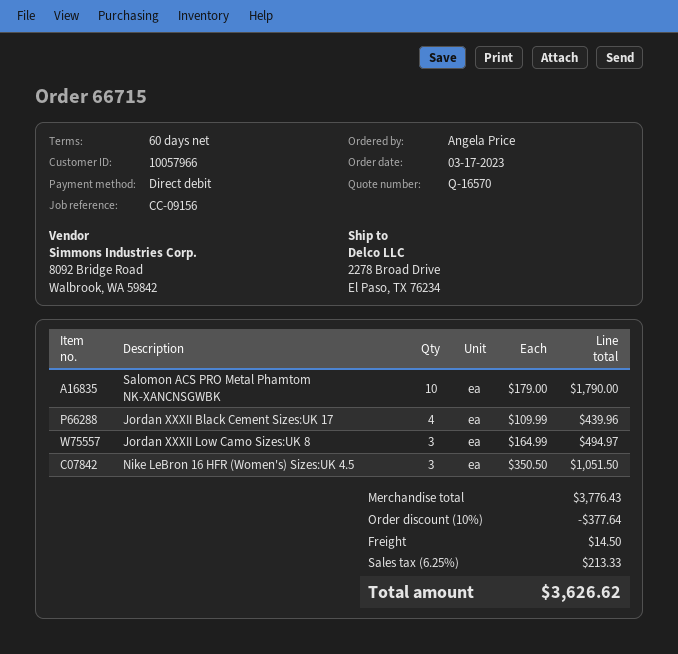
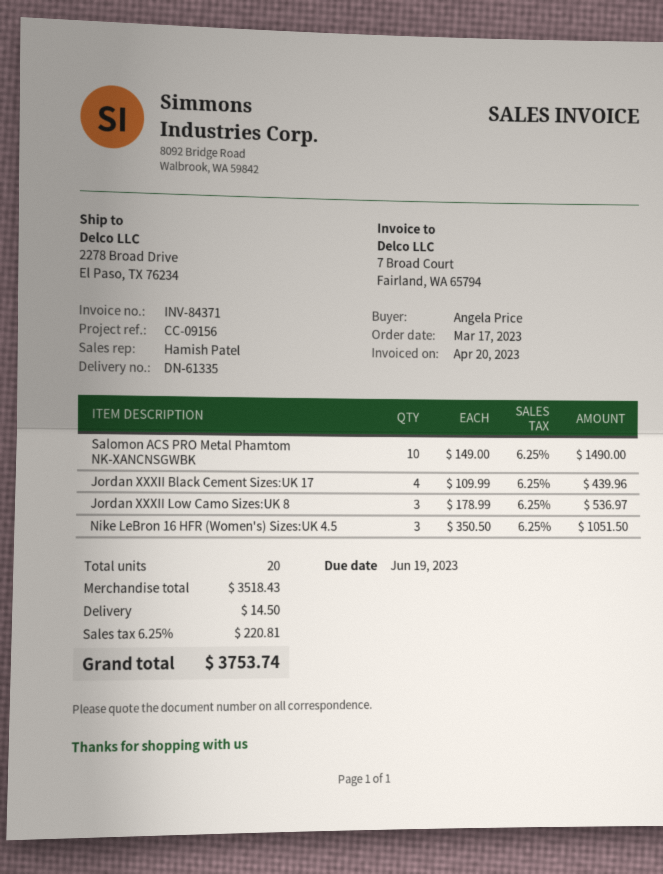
Salomon ACS PRO Metal Phamtom NK-XANCNSGWBK: 10 x 179.00 = 1790.00 -> 10 x 149.00 = 1490.00
Jordan XXXII Low Camo Sizes:UK 8: 3 x 164.99 = 494.97 -> 3 x 178.99 = 536.97
subtotal: 3776.43 -> 3518.43
discount: 10% = 377.64 -> none
tax: 6.25% = 213.33 -> 6.25% = 220.81
total: 3626.62 -> 3753.74

